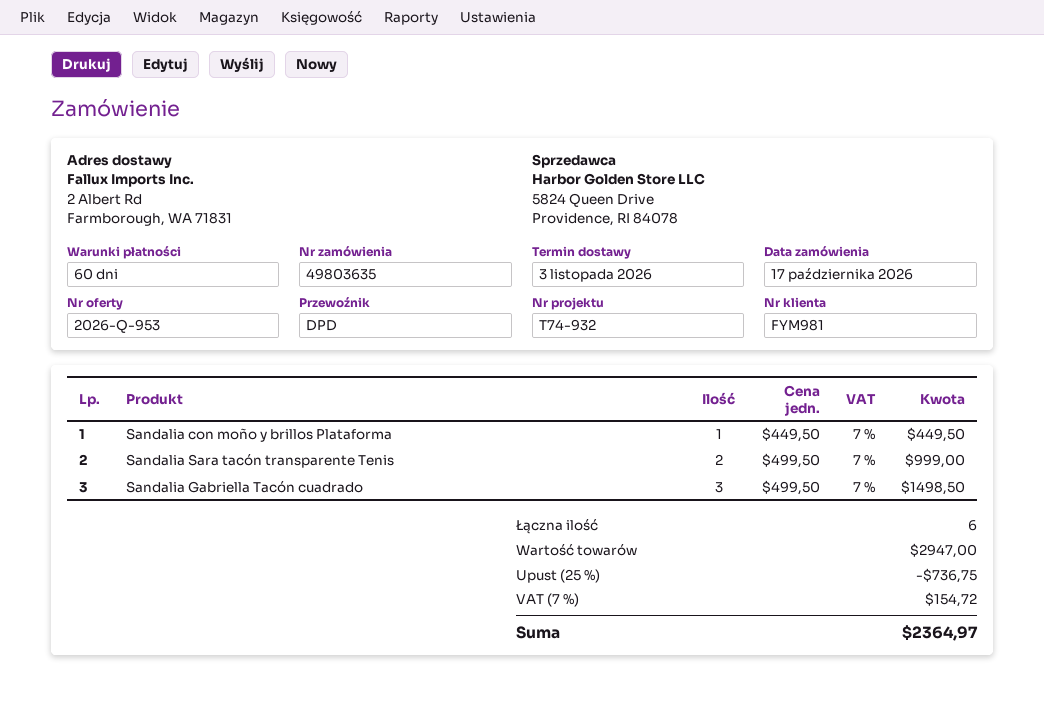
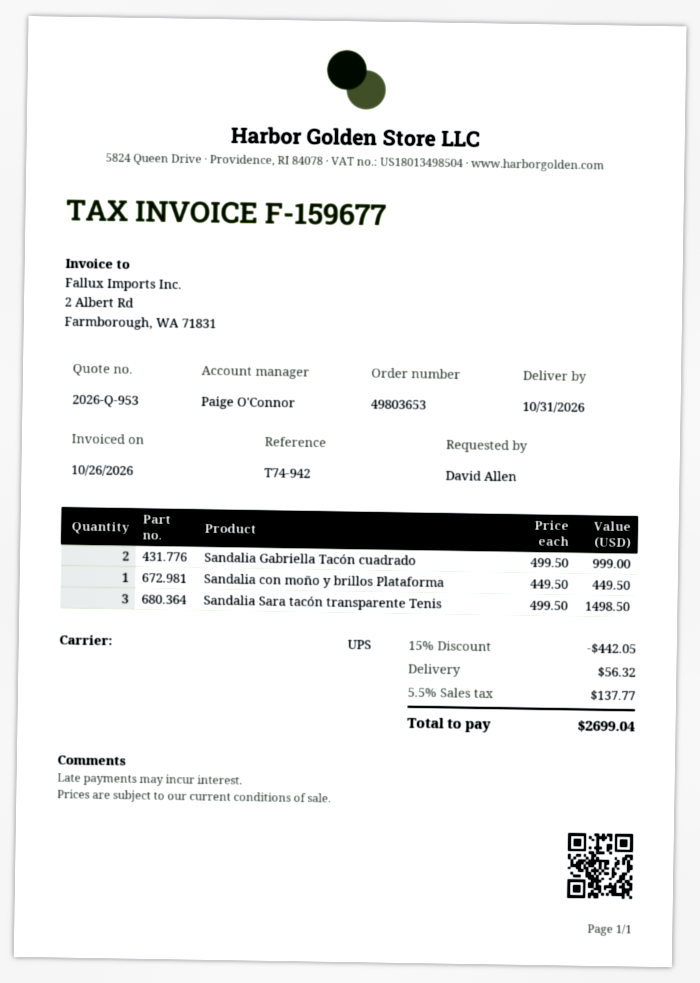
order number: 49803635 -> 49803653
delivery date: 2026-11-03 -> 2026-10-31
reference: T74-932 -> T74-942
shipping method: DPD -> UPS
Sandalia Sara tacón transparente Tenis: 2 x 499.50 = 999.00 -> 3 x 499.50 = 1498.50
Sandalia Gabriella Tacón cuadrado: 3 x 499.50 = 1498.50 -> 2 x 499.50 = 999.00
discount: 25% = 736.75 -> 15% = 442.05
shipping: none -> 56.32
tax: 7% = 154.72 -> 5.5% = 137.77
total: 2364.97 -> 2699.04

